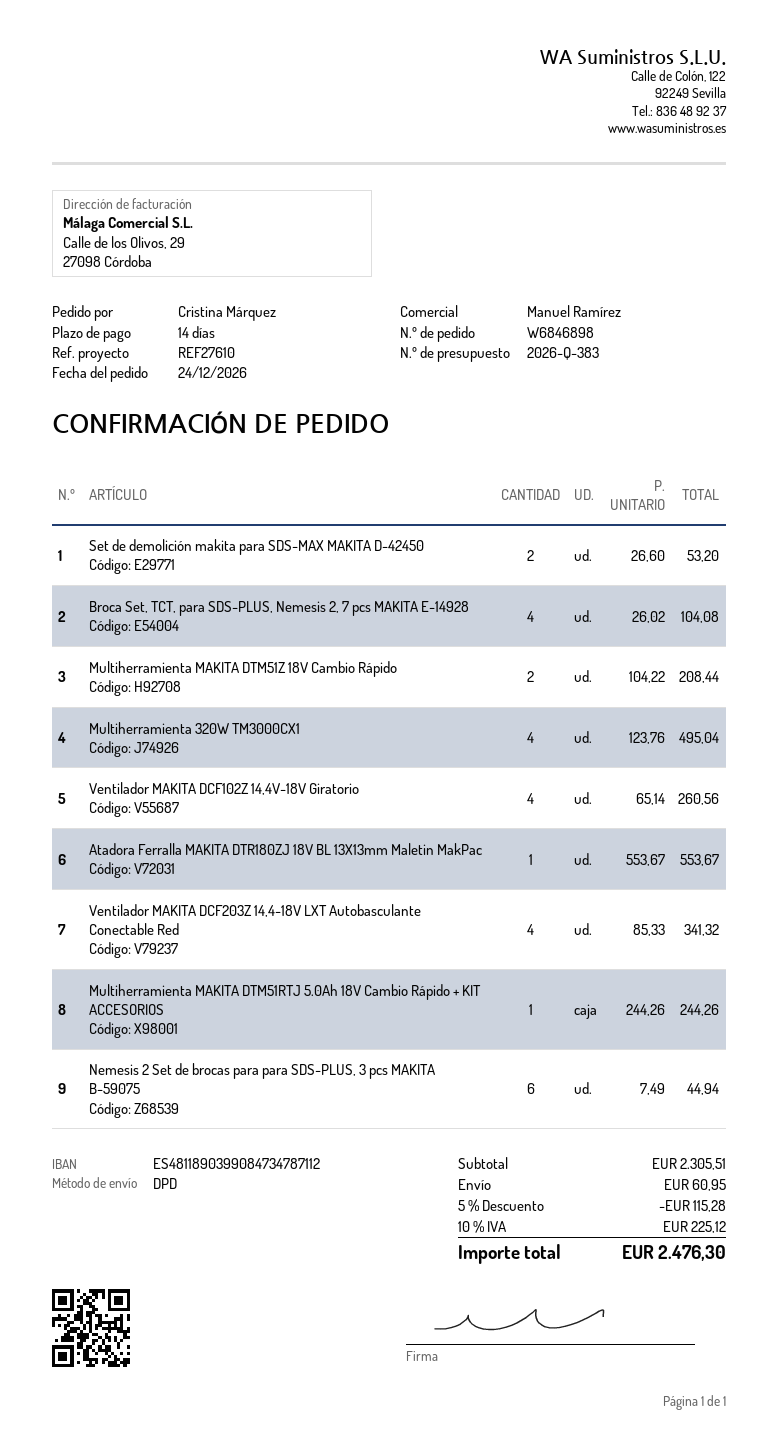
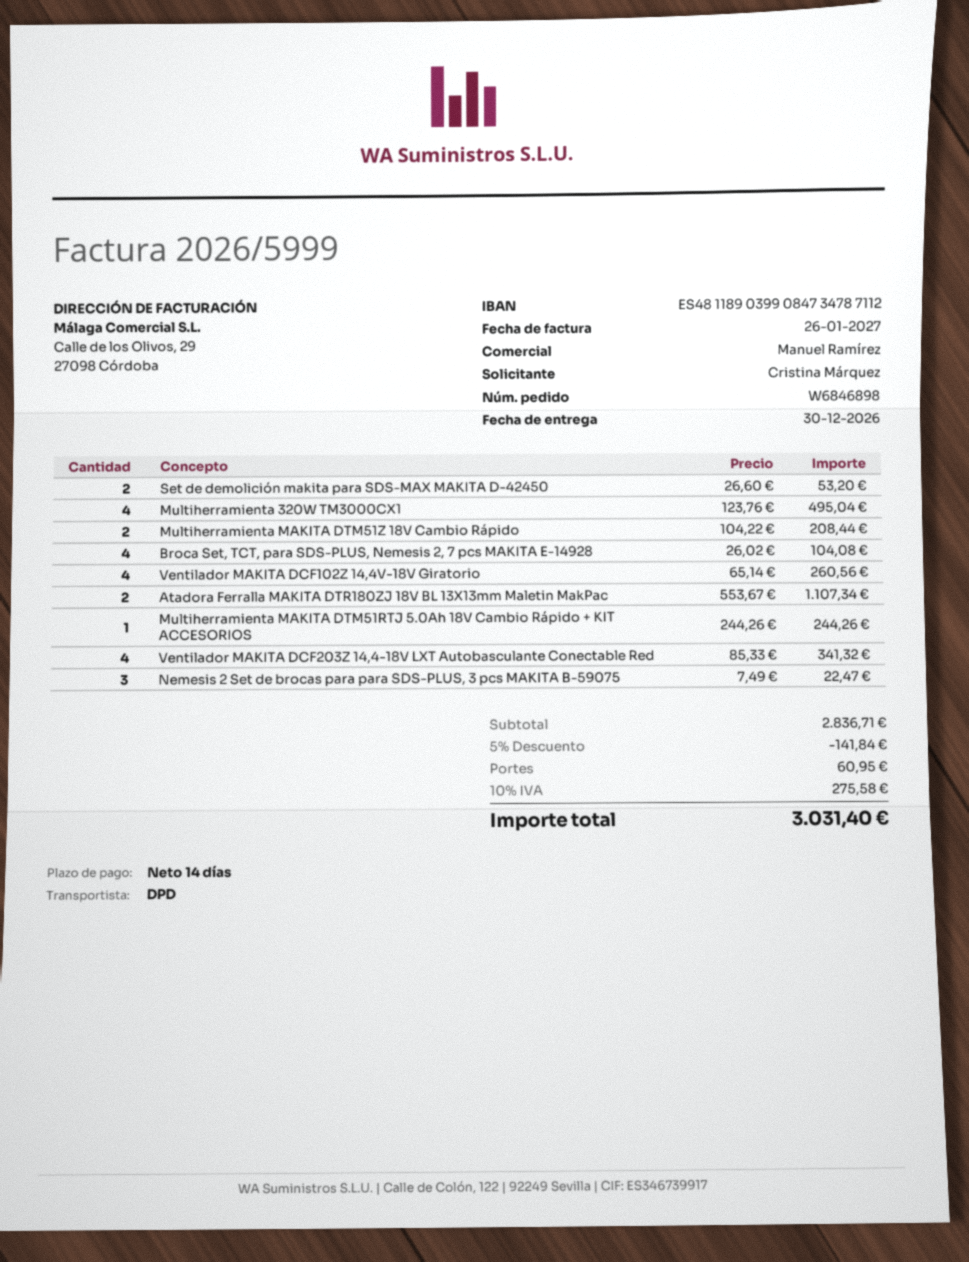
Atadora Ferralla MAKITA DTR180ZJ 18V BL 13X13mm Maletin MakPac: 1 x 553.67 = 553.67 -> 2 x 553.67 = 1107.34
Nemesis 2 Set de brocas para para SDS-PLUS, 3 pcs MAKITA B-59075: 6 x 7.49 = 44.94 -> 3 x 7.49 = 22.47
subtotal: 2305.51 -> 2836.71
discount: 5% = 115.28 -> 5% = 141.84
tax: 10% = 225.12 -> 10% = 275.58
total: 2476.30 -> 3031.40

